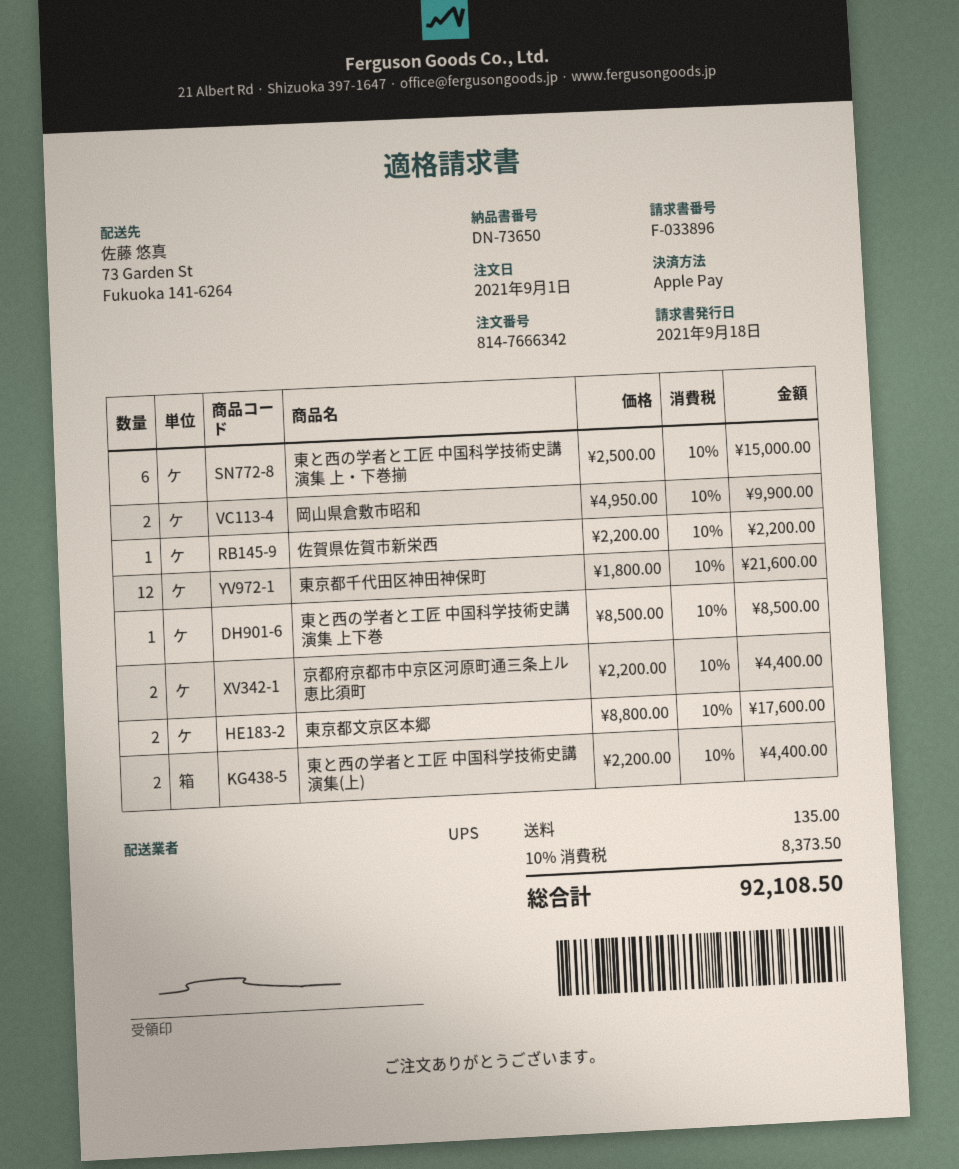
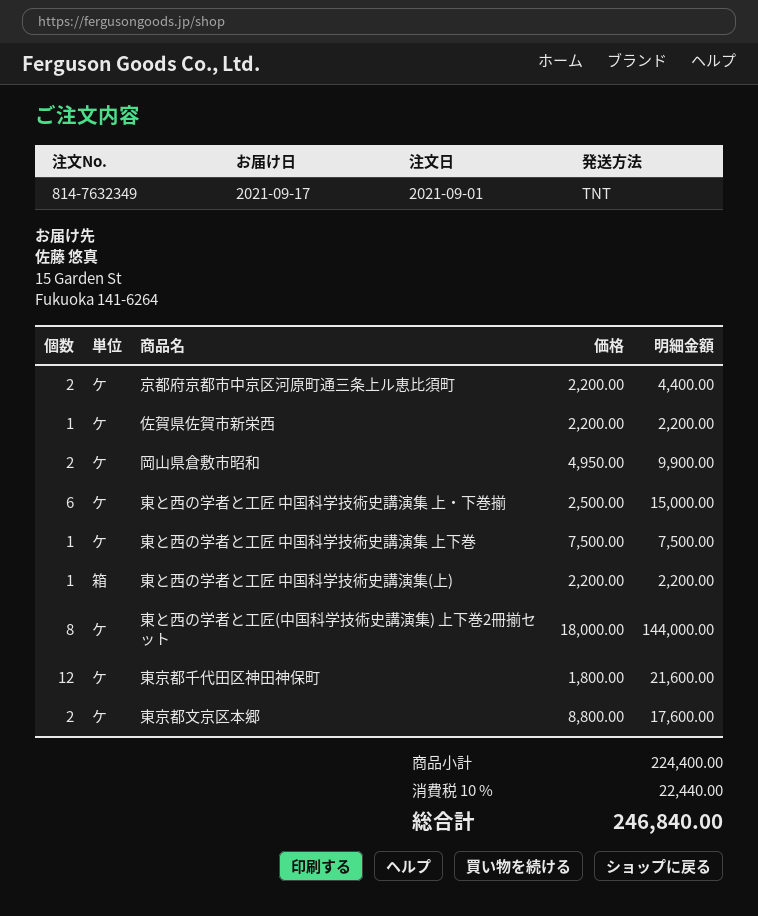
order number: 814-7666342 -> 814-7632349
shipping method: UPS -> TNT
ship to: 73 Garden St, Fukuoka 141-6264 -> 15 Garden St, Fukuoka 141-6264
東と西の学者と工匠 中国科学技術史講演集 上下巻: 1 x 8500.00 = 8500.00 -> 1 x 7500.00 = 7500.00
東と西の学者と工匠 中国科学技術史講演集(上): 2 x 2200.00 = 4400.00 -> 1 x 2200.00 = 2200.00
東と西の学者と工匠(中国科学技術史講演集) 上下巻2冊揃セット: none -> 8 x 18000.00 = 144000.00
shipping: 135.00 -> none
tax: 10% = 8373.50 -> 10% = 22440.00
total: 92108.50 -> 246840.00

